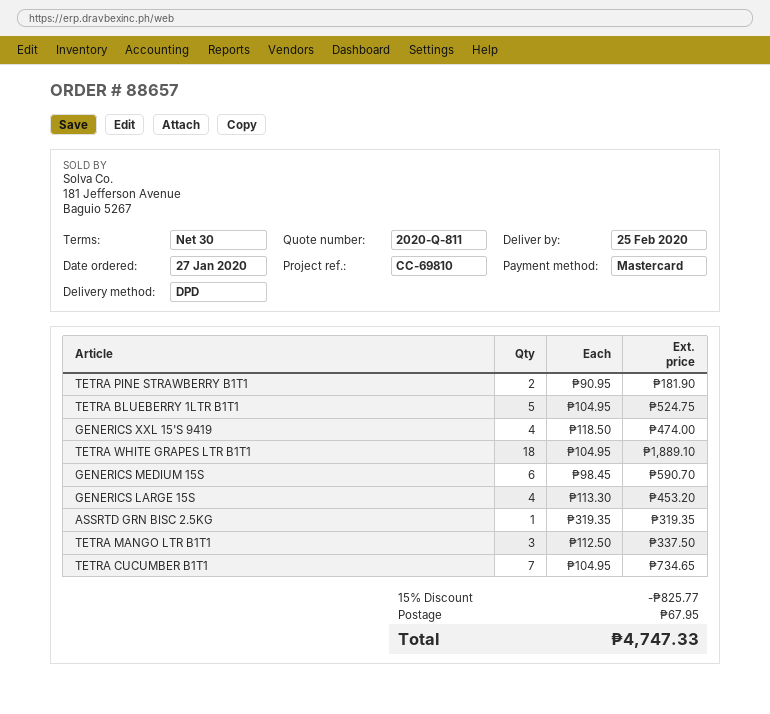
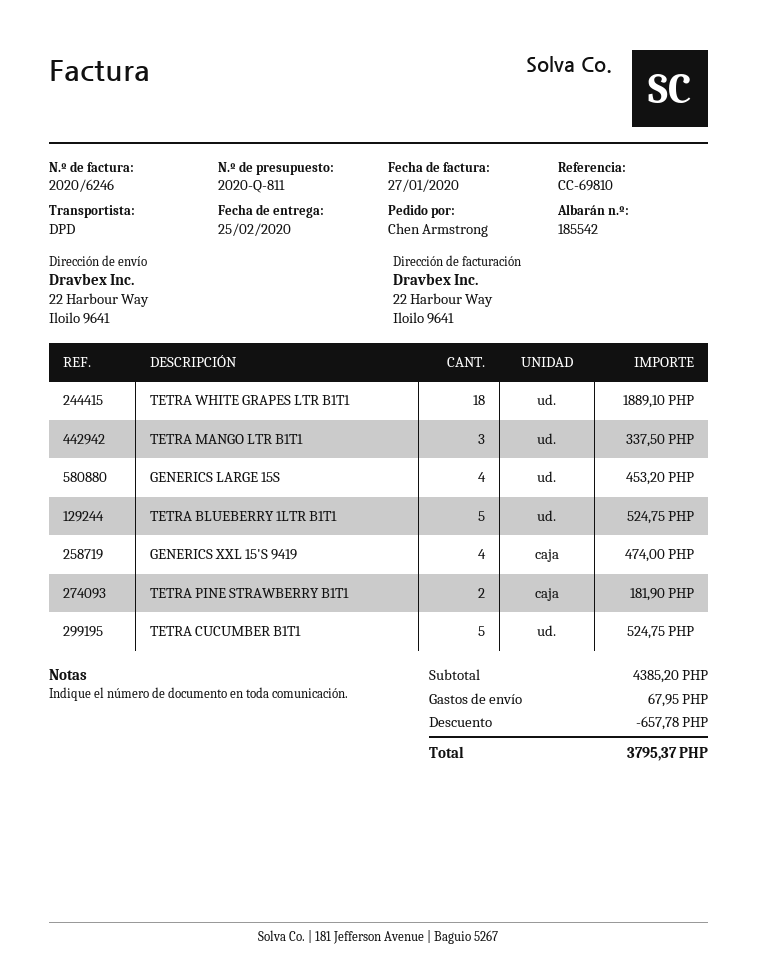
GENERICS MEDIUM 15S: 6 for 590.70 -> none
ASSRTD GRN BISC 2.5KG: 1 for 319.35 -> none
TETRA CUCUMBER B1T1: 7 for 734.65 -> 5 for 524.75
discount: 825.77 -> 657.78
total: 4747.33 -> 3795.37

